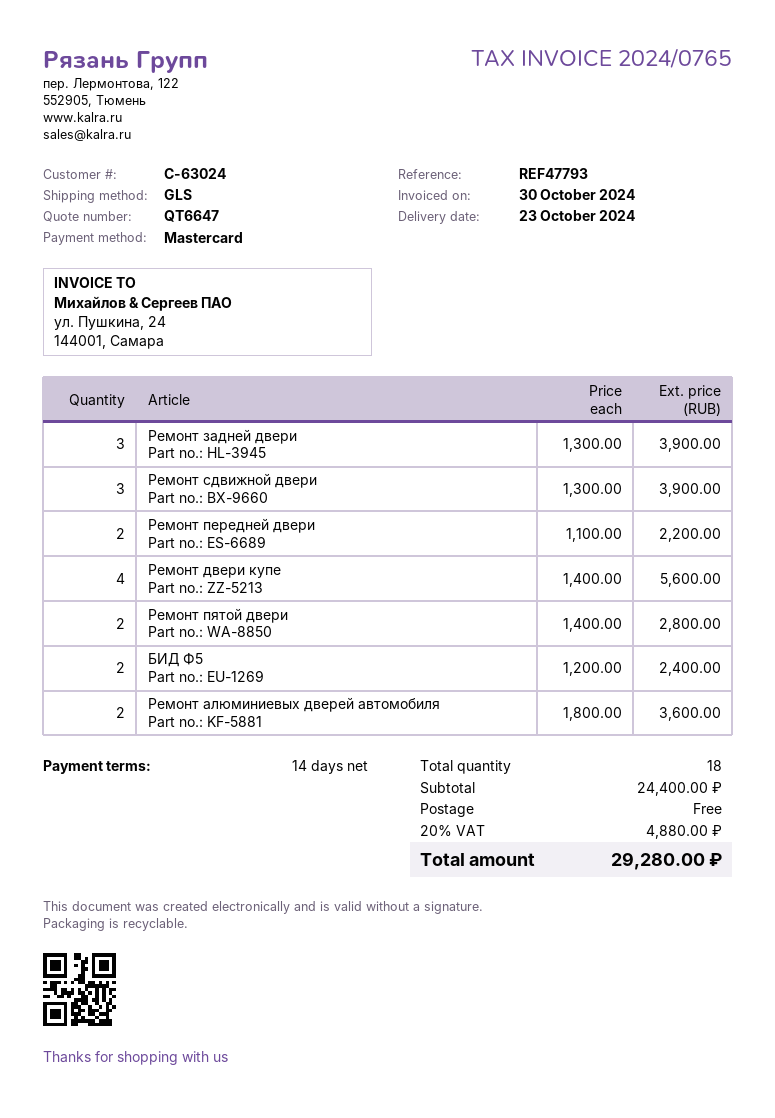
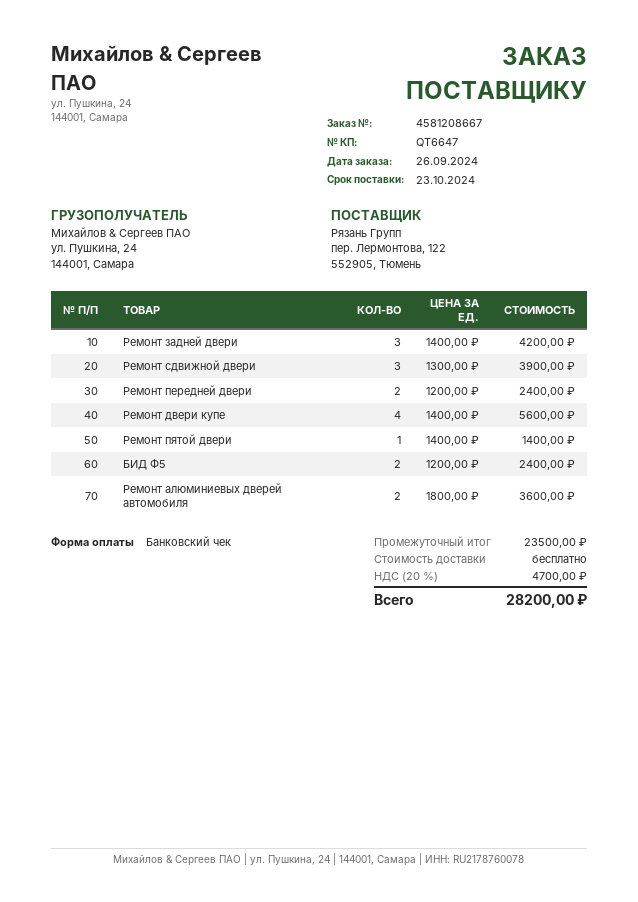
payment method: Mastercard -> cheque
Ремонт задней двери: 3 x 1300.00 = 3900.00 -> 3 x 1400.00 = 4200.00
Ремонт передней двери: 2 x 1100.00 = 2200.00 -> 2 x 1200.00 = 2400.00
Ремонт пятой двери: 2 x 1400.00 = 2800.00 -> 1 x 1400.00 = 1400.00
subtotal: 24400.00 -> 23500.00
tax: 20% = 4880.00 -> 20% = 4700.00
total: 29280.00 -> 28200.00

